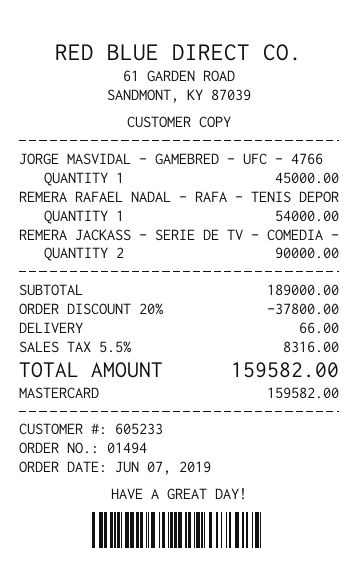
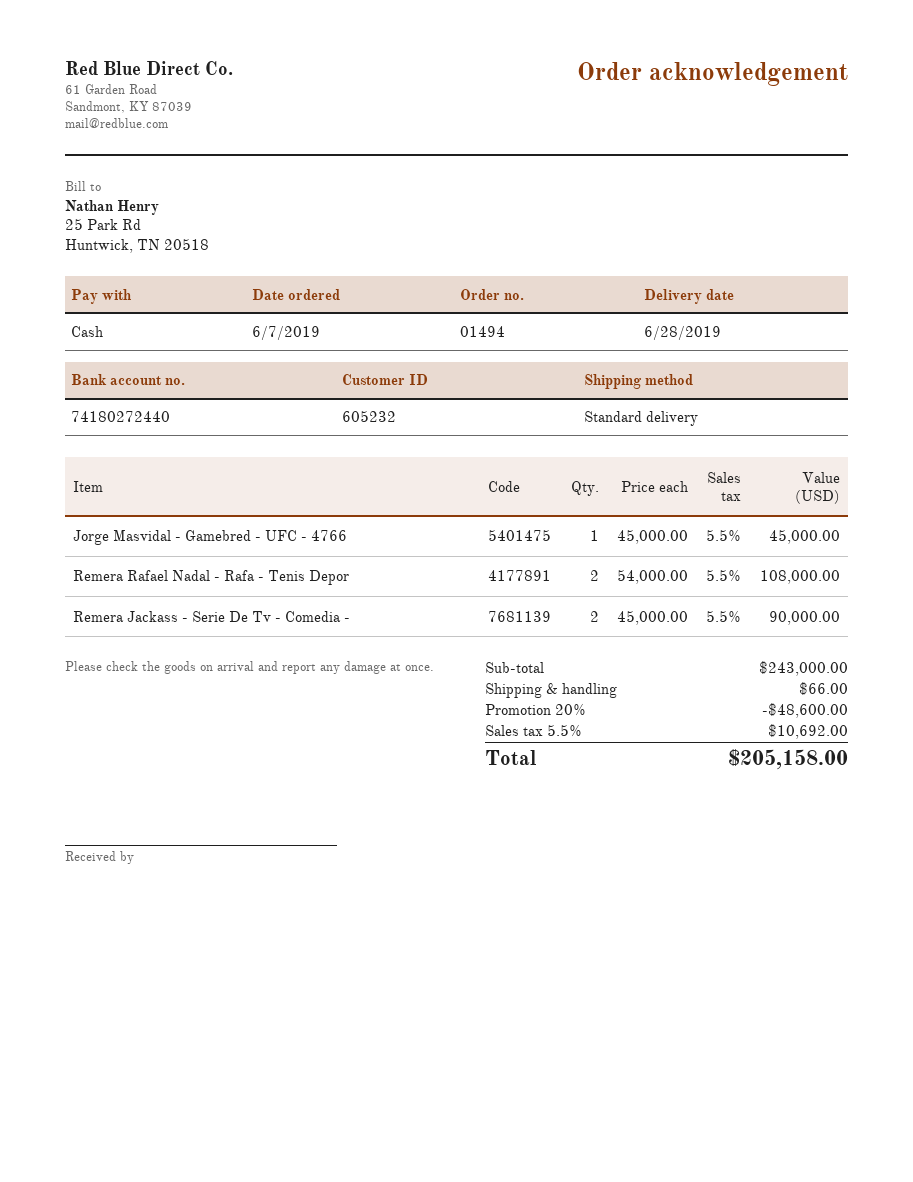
customer number: 605233 -> 605232
payment method: Mastercard -> cash
REMERA RAFAEL NADAL - RAFA - TENIS DEPOR: 1 for 54000.00 -> 2 for 108000.00
subtotal: 189000.00 -> 243000.00
discount: 20% = 37800.00 -> 20% = 48600.00
tax: 5.5% = 8316.00 -> 5.5% = 10692.00
total: 159582.00 -> 205158.00

